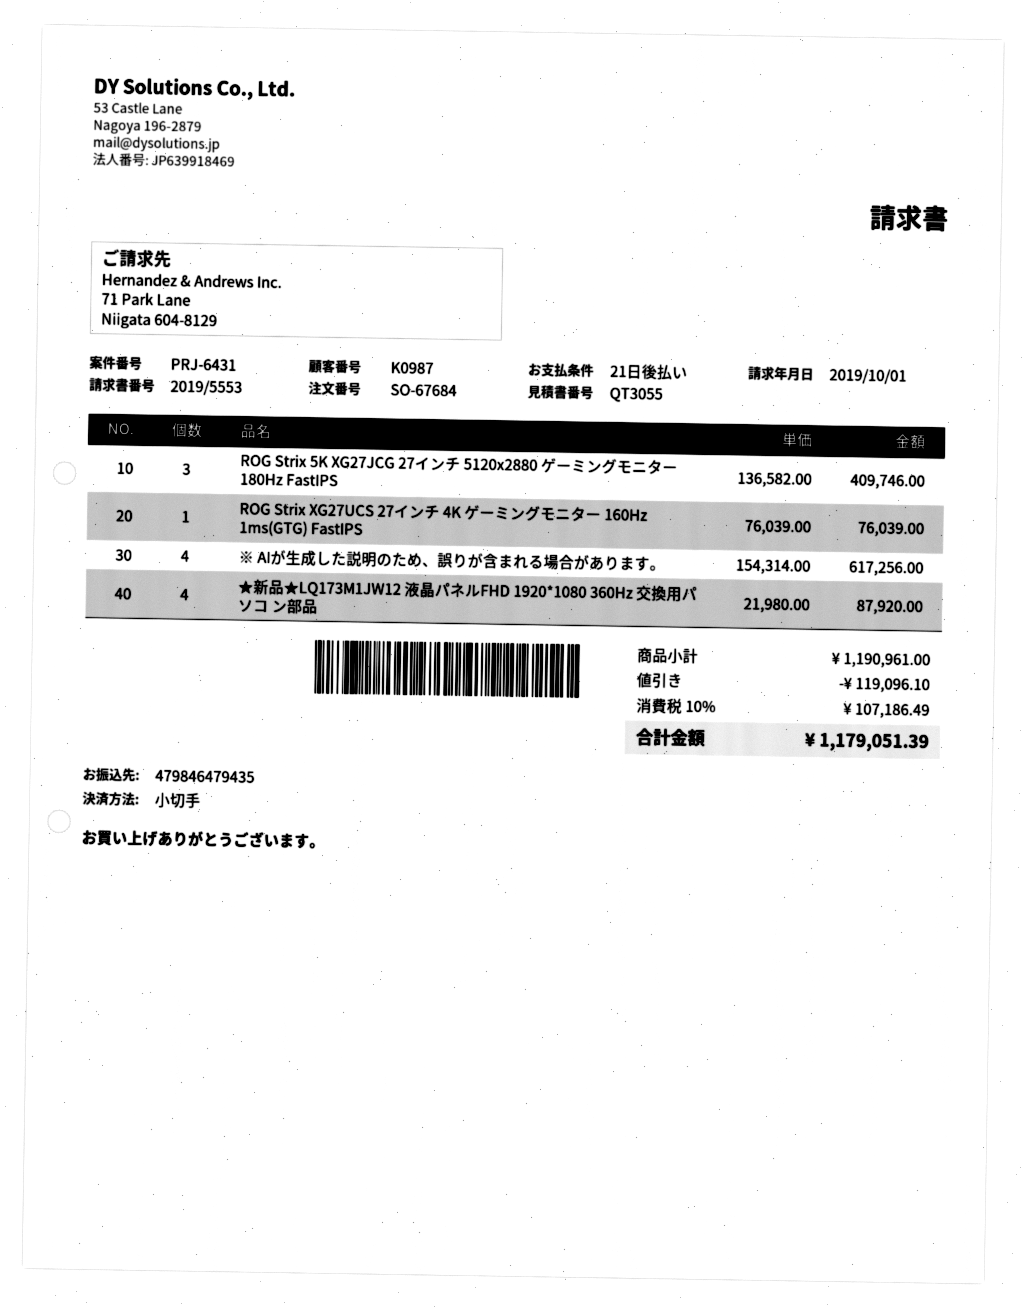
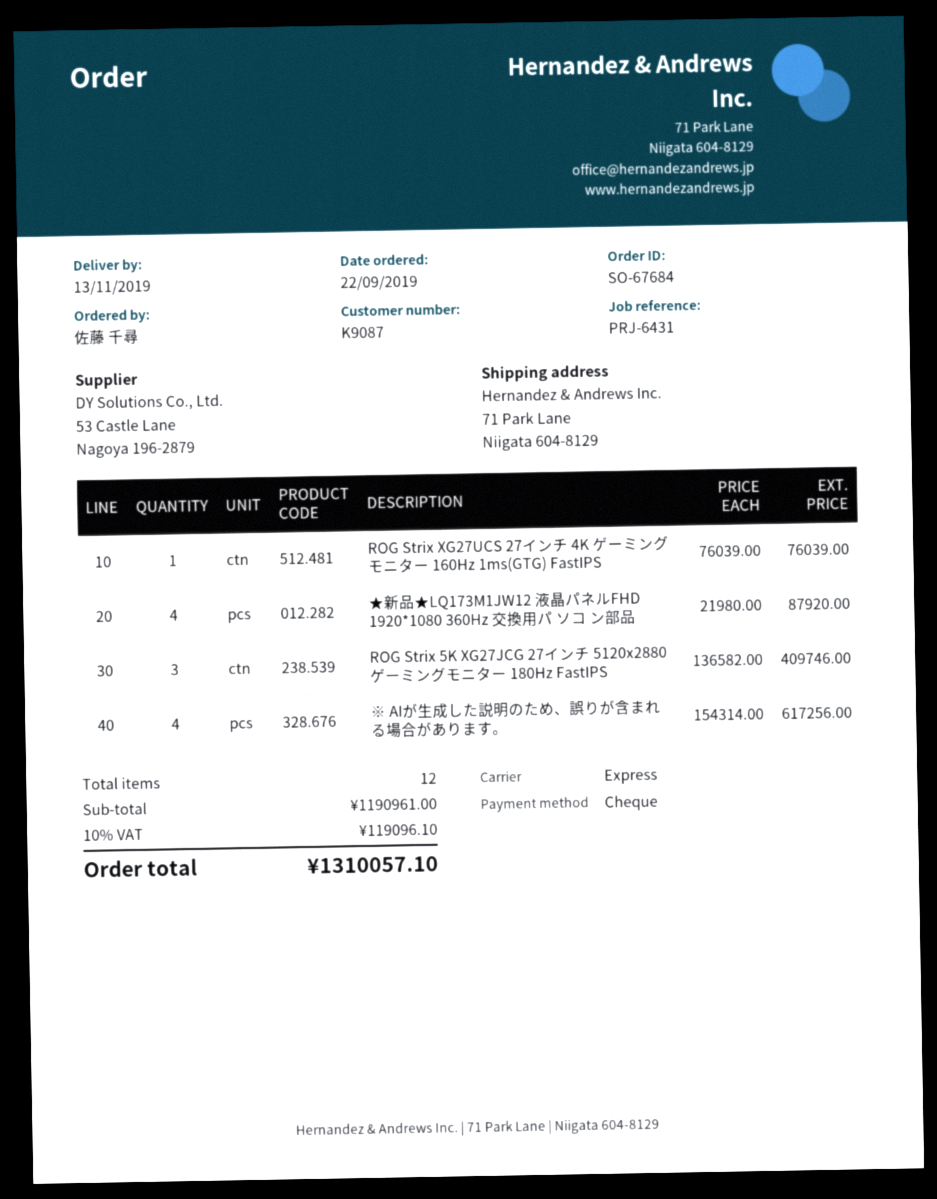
customer number: K0987 -> K9087
discount: 119096.10 -> none
tax: 10% = 107186.49 -> 10% = 119096.10
total: 1179051.39 -> 1310057.10

